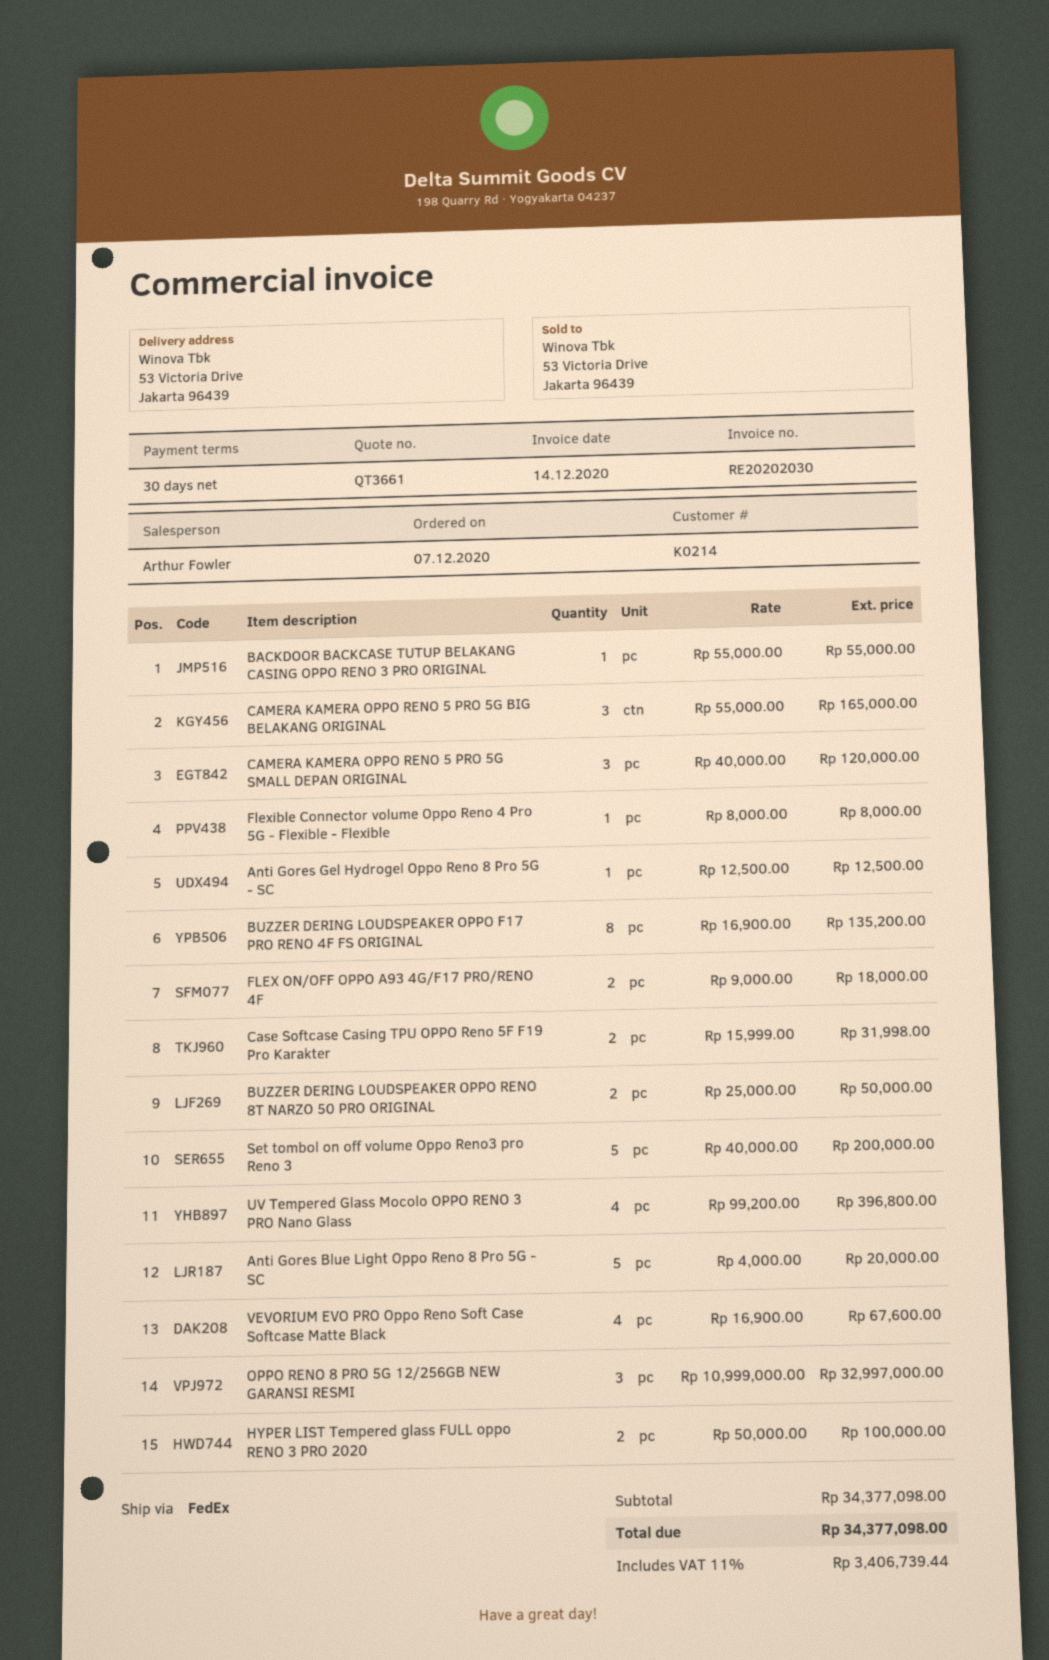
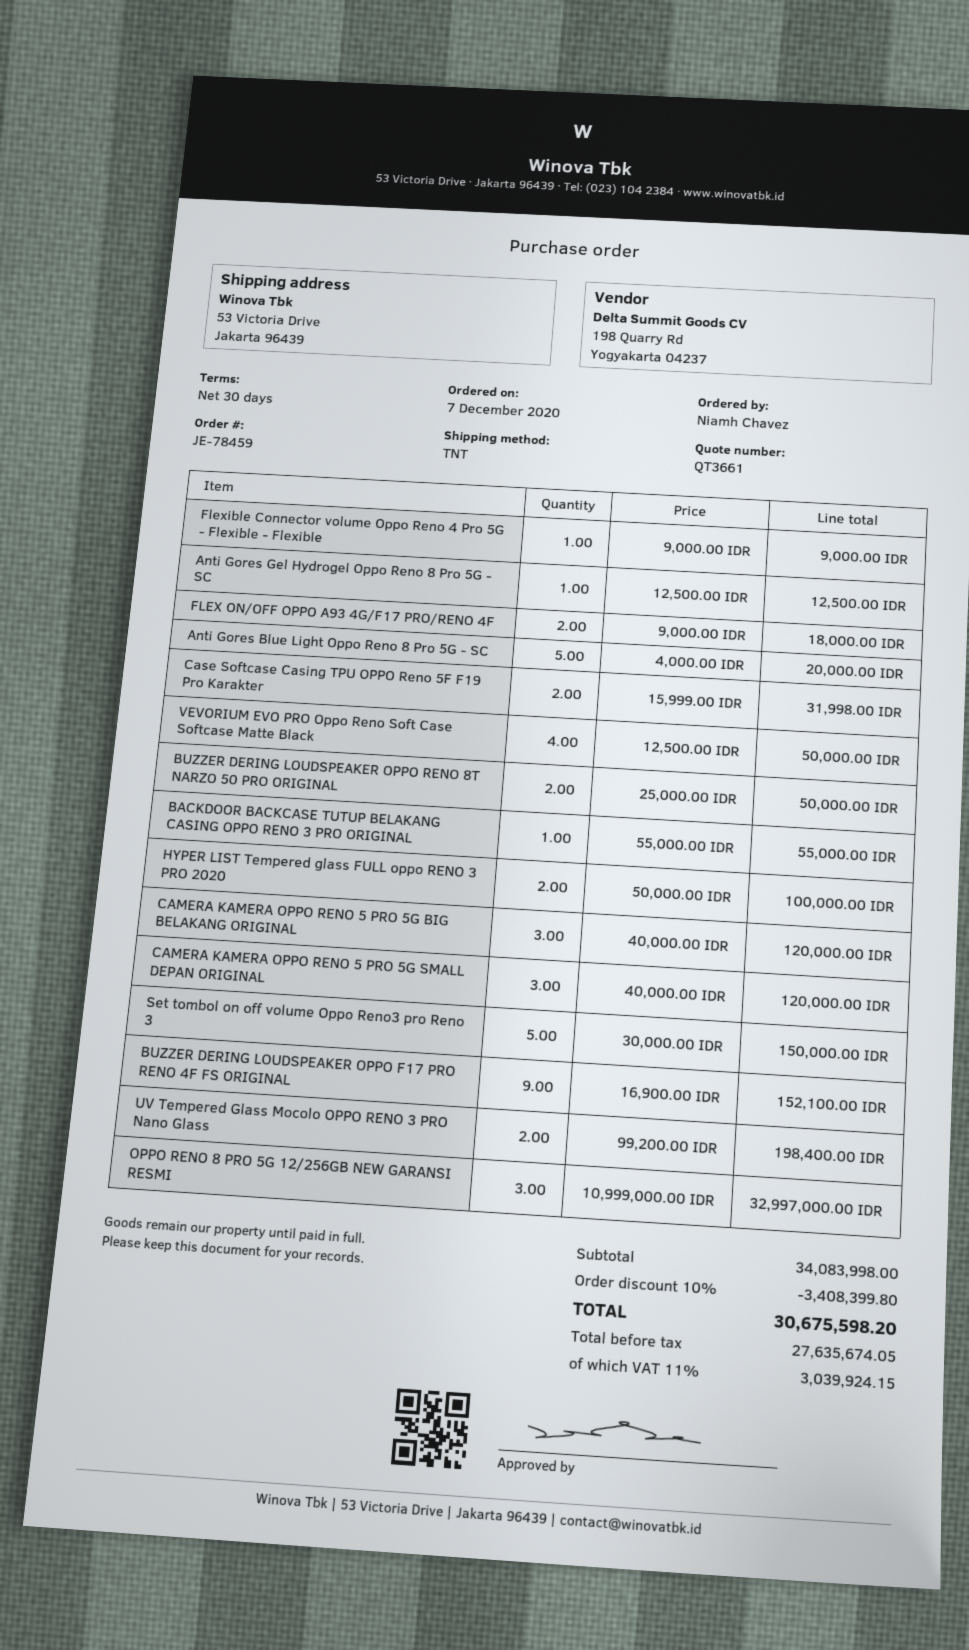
shipping method: FedEx -> TNT
CAMERA KAMERA OPPO RENO 5 PRO 5G BIG BELAKANG ORIGINAL: 3 x 55000.00 = 165000.00 -> 3 x 40000.00 = 120000.00
Flexible Connector volume Oppo Reno 4 Pro 5G - Flexible - Flexible: 1 x 8000.00 = 8000.00 -> 1 x 9000.00 = 9000.00
BUZZER DERING LOUDSPEAKER OPPO F17 PRO RENO 4F FS ORIGINAL: 8 x 16900.00 = 135200.00 -> 9 x 16900.00 = 152100.00
Set tombol on off volume Oppo Reno3 pro Reno 3: 5 x 40000.00 = 200000.00 -> 5 x 30000.00 = 150000.00
UV Tempered Glass Mocolo OPPO RENO 3 PRO Nano Glass: 4 x 99200.00 = 396800.00 -> 2 x 99200.00 = 198400.00
VEVORIUM EVO PRO Oppo Reno Soft Case Softcase Matte Black: 4 x 16900.00 = 67600.00 -> 4 x 12500.00 = 50000.00
subtotal: 34377098.00 -> 34083998.00
discount: none -> 10% = 3408399.80
tax: 11% = 3406739.44 -> 11% = 3039924.15
total: 34377098.00 -> 30675598.20

